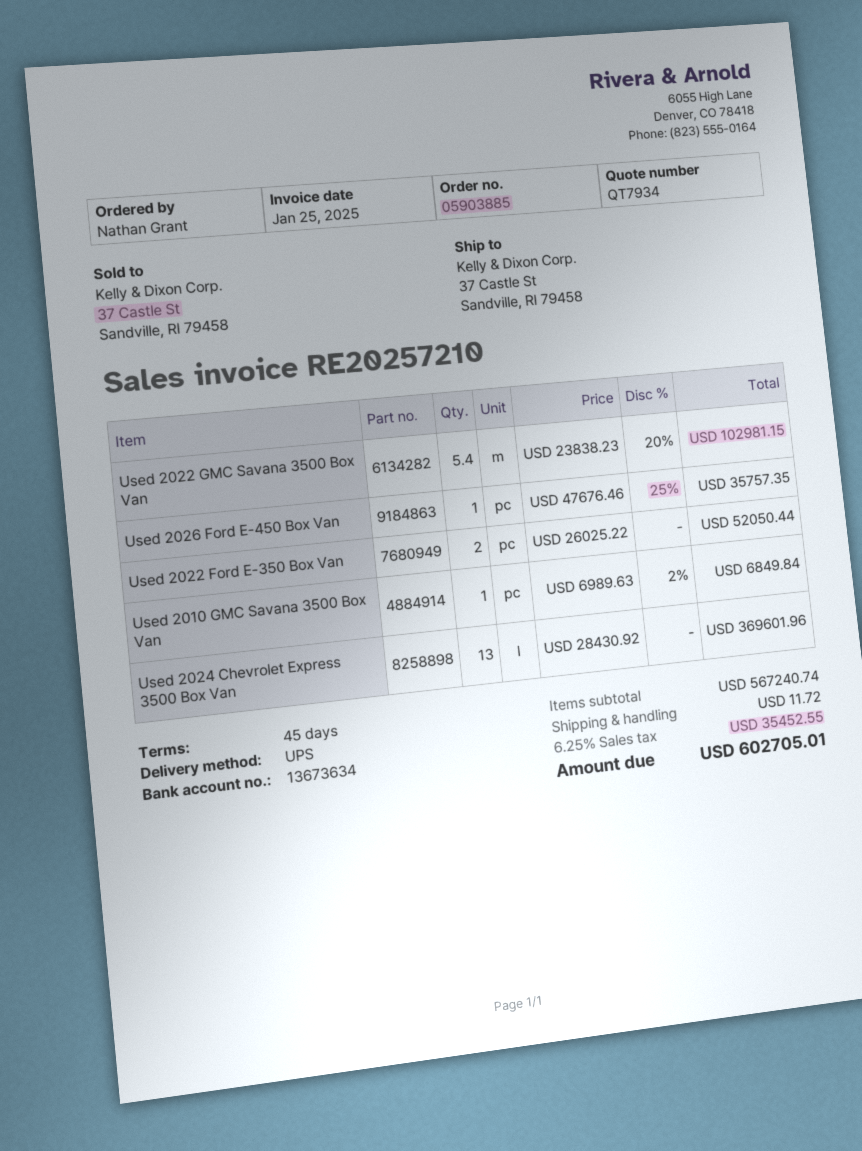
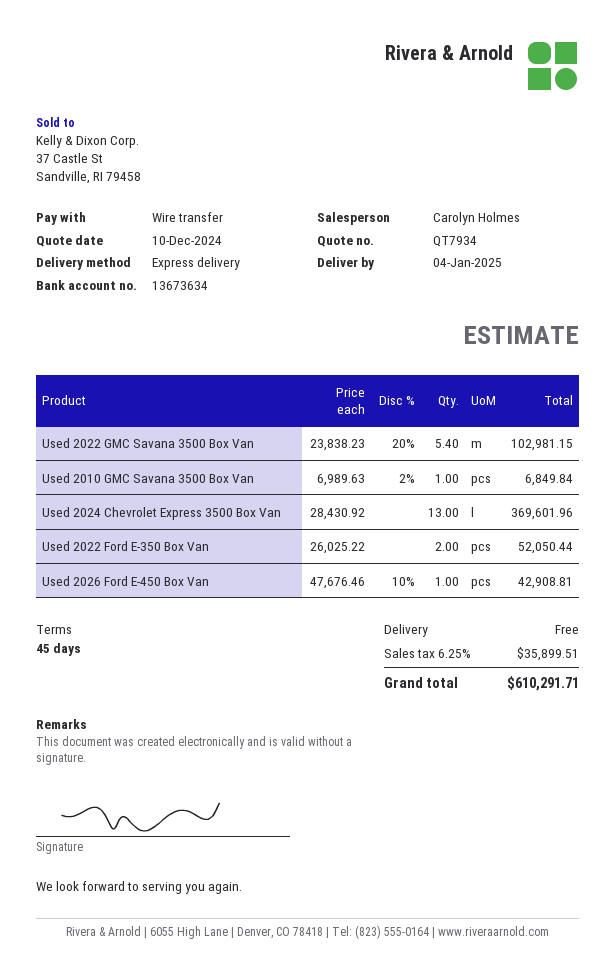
shipping method: UPS -> express
Used 2026 Ford E-450 Box Van: 1 x 47676.46 - 25% = 35757.35 -> 1 x 47676.46 - 10% = 42908.81
shipping: 11.72 -> 0.00
tax: 6.25% = 35452.55 -> 6.25% = 35899.51
total: 602705.01 -> 610291.71

